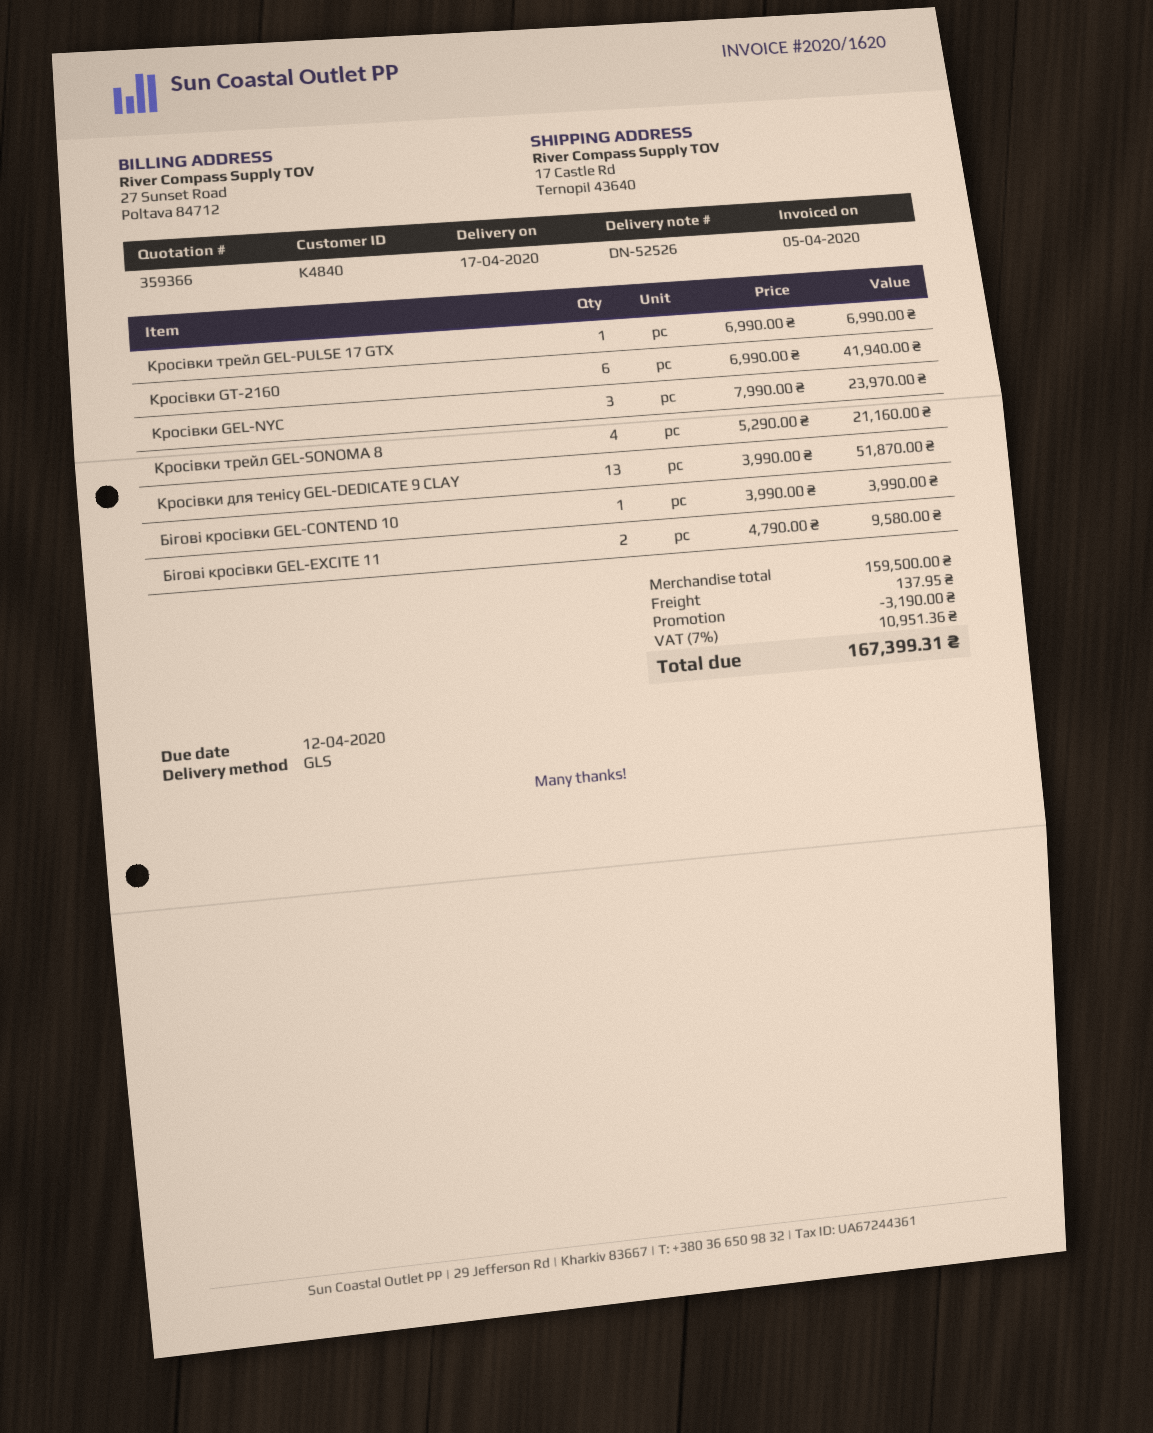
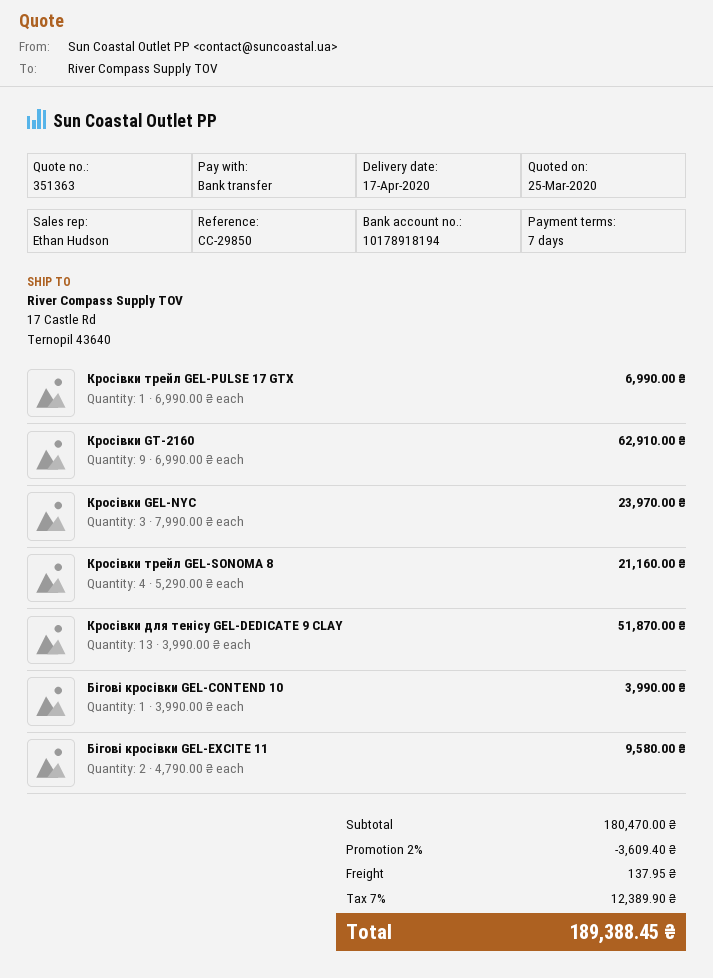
quote number: 359366 -> 351363
Кросівки GT-2160: 6 x 6990.00 = 41940.00 -> 9 x 6990.00 = 62910.00
subtotal: 159500.00 -> 180470.00
discount: 3190.00 -> 3609.40
tax: 7% = 10951.36 -> 7% = 12389.90
total: 167399.31 -> 189388.45

